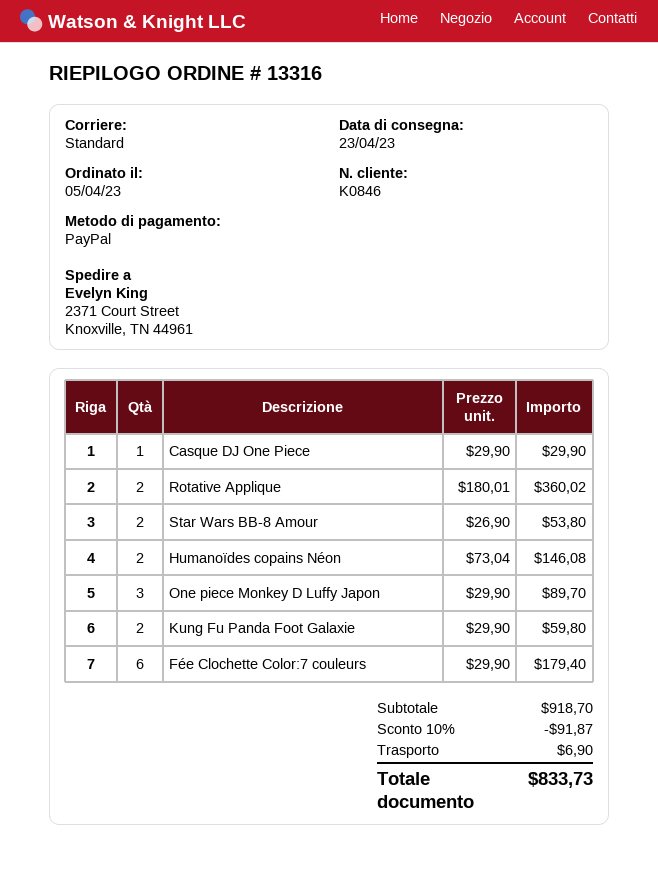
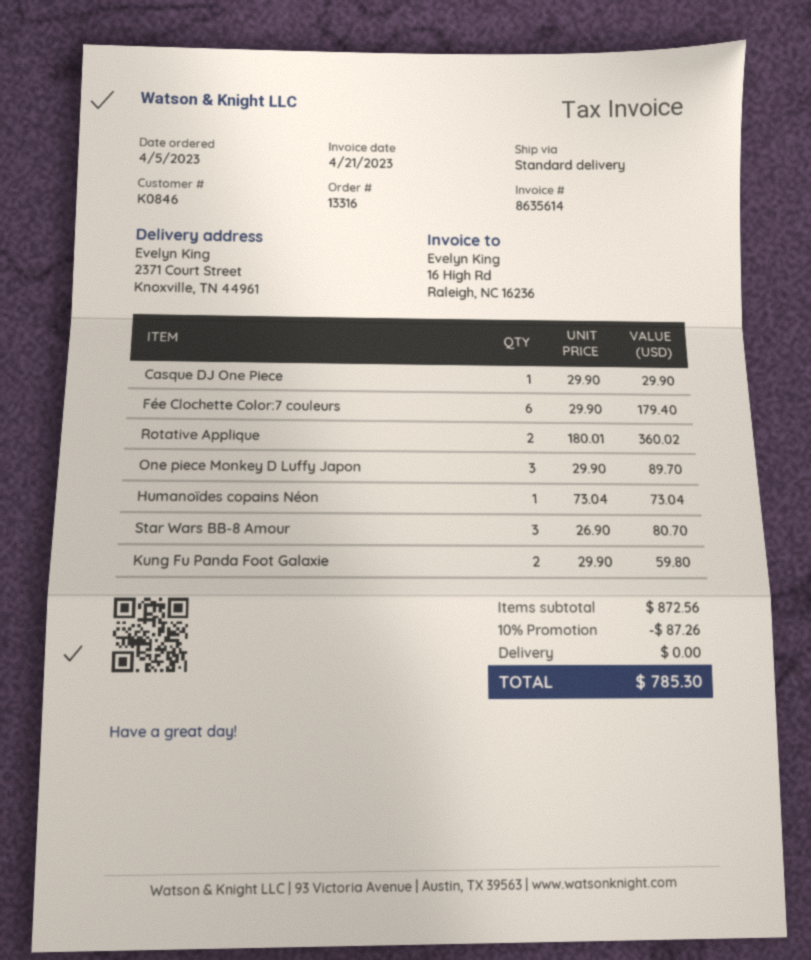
Star Wars BB-8 Amour: 2 x 26.90 = 53.80 -> 3 x 26.90 = 80.70
Humanoïdes copains Néon: 2 x 73.04 = 146.08 -> 1 x 73.04 = 73.04
subtotal: 918.70 -> 872.56
discount: 10% = 91.87 -> 10% = 87.26
shipping: 6.90 -> 0.00
total: 833.73 -> 785.30

